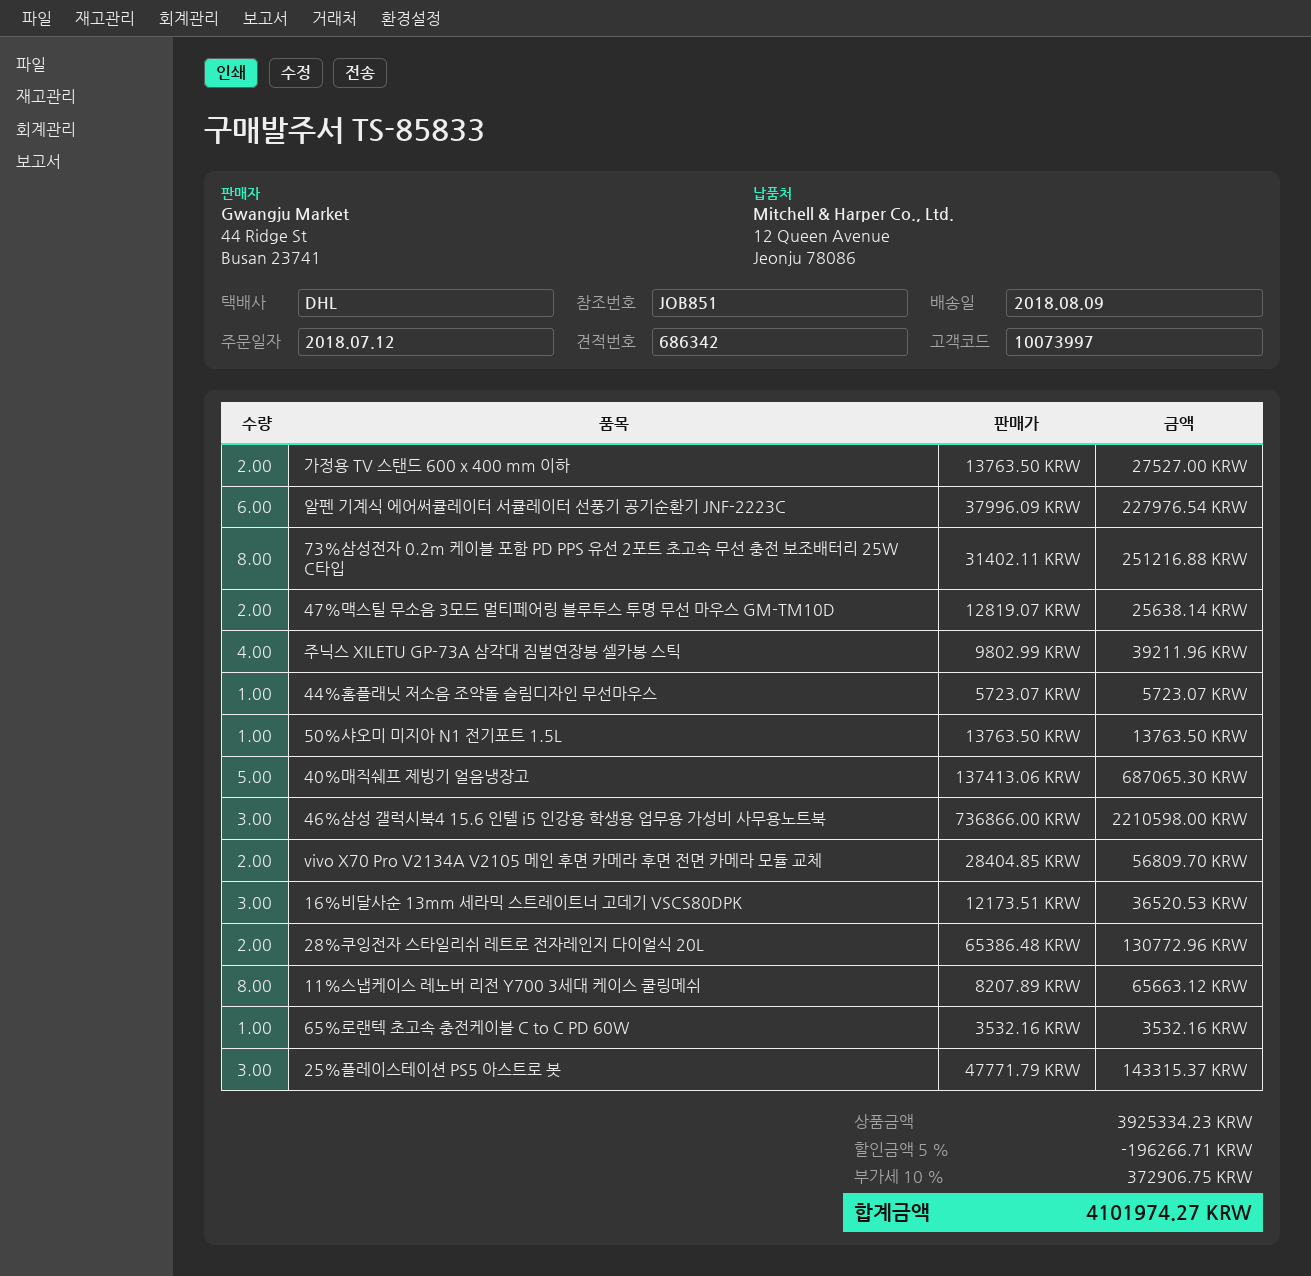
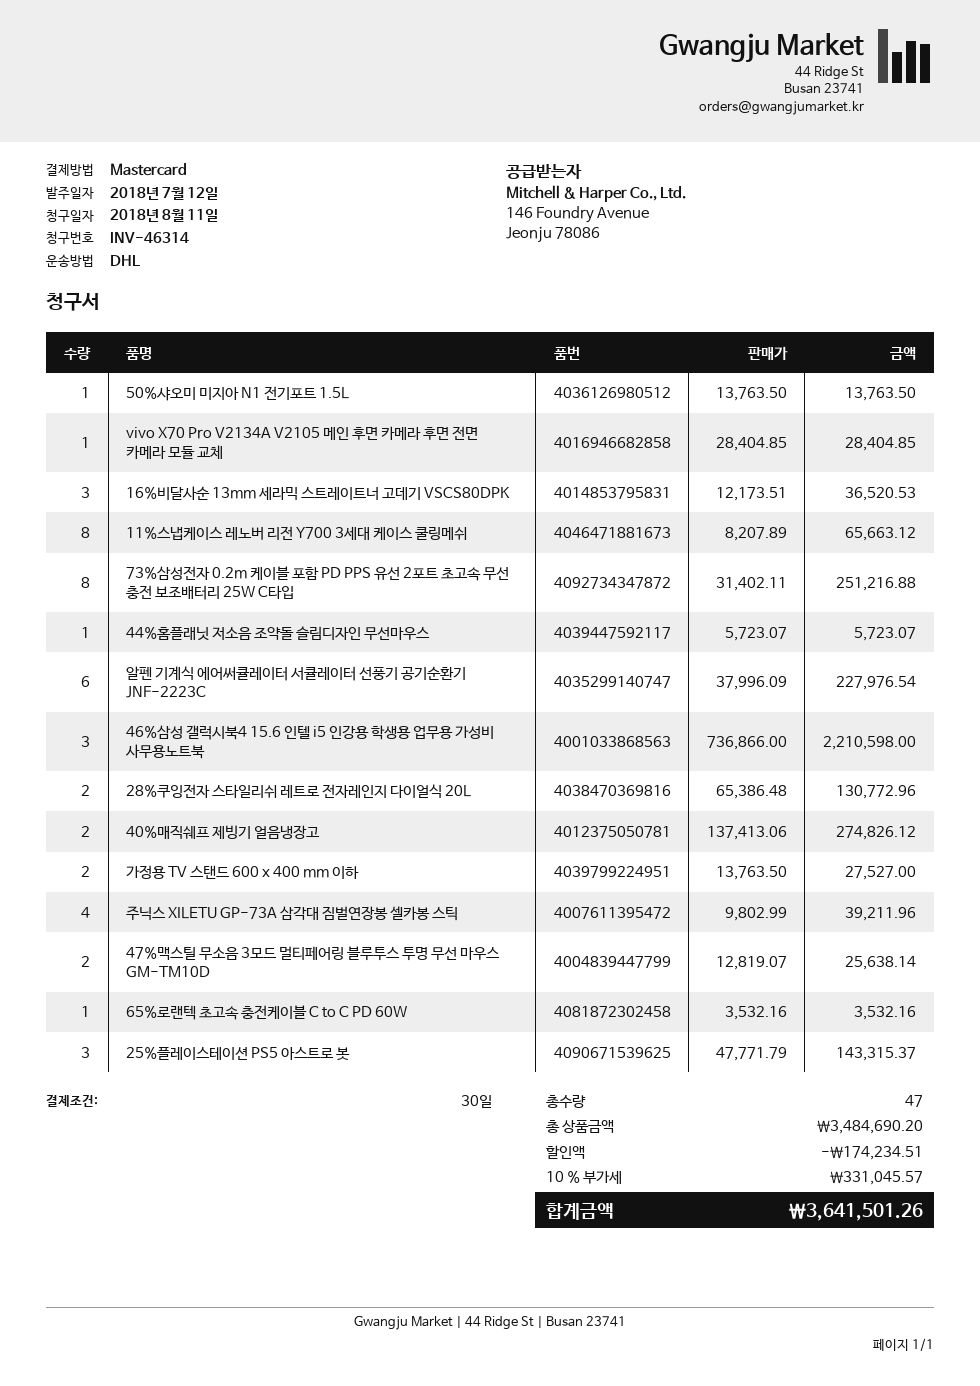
40%매직쉐프 제빙기 얼음냉장고: 5 x 137413.06 = 687065.30 -> 2 x 137413.06 = 274826.12
vivo X70 Pro V2134A V2105 메인 후면 카메라 후면 전면 카메라 모듈 교체: 2 x 28404.85 = 56809.70 -> 1 x 28404.85 = 28404.85
subtotal: 3925334.23 -> 3484690.20
discount: 196266.71 -> 174234.51
tax: 10% = 372906.75 -> 10% = 331045.57
total: 4101974.27 -> 3641501.26

